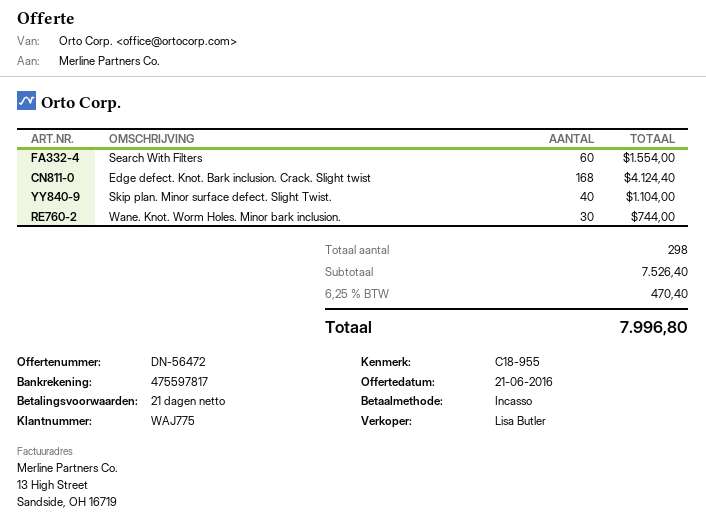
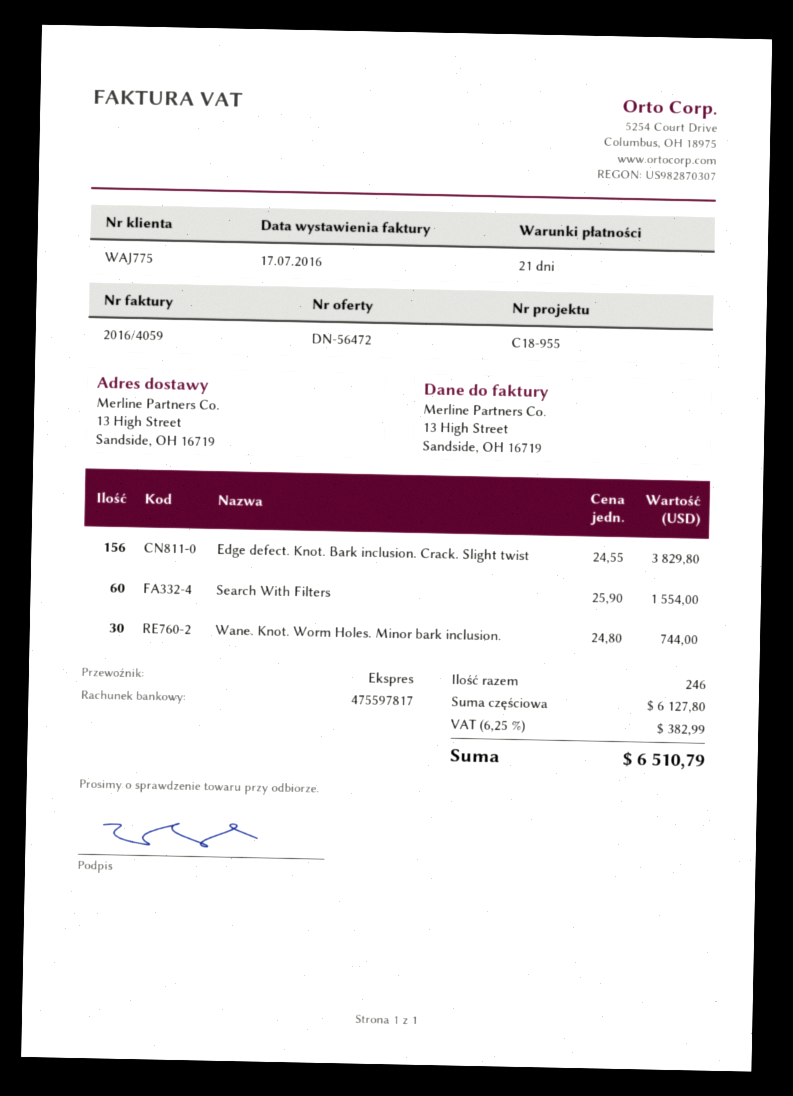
Edge defect. Knot. Bark inclusion. Crack. Slight twist: 168 for 4124.40 -> 156 for 3829.80
Skip plan. Minor surface defect. Slight Twist.: 40 for 1104.00 -> none
total quantity: 298 -> 246
subtotal: 7526.40 -> 6127.80
tax: 6.25% = 470.40 -> 6.25% = 382.99
total: 7996.80 -> 6510.79

